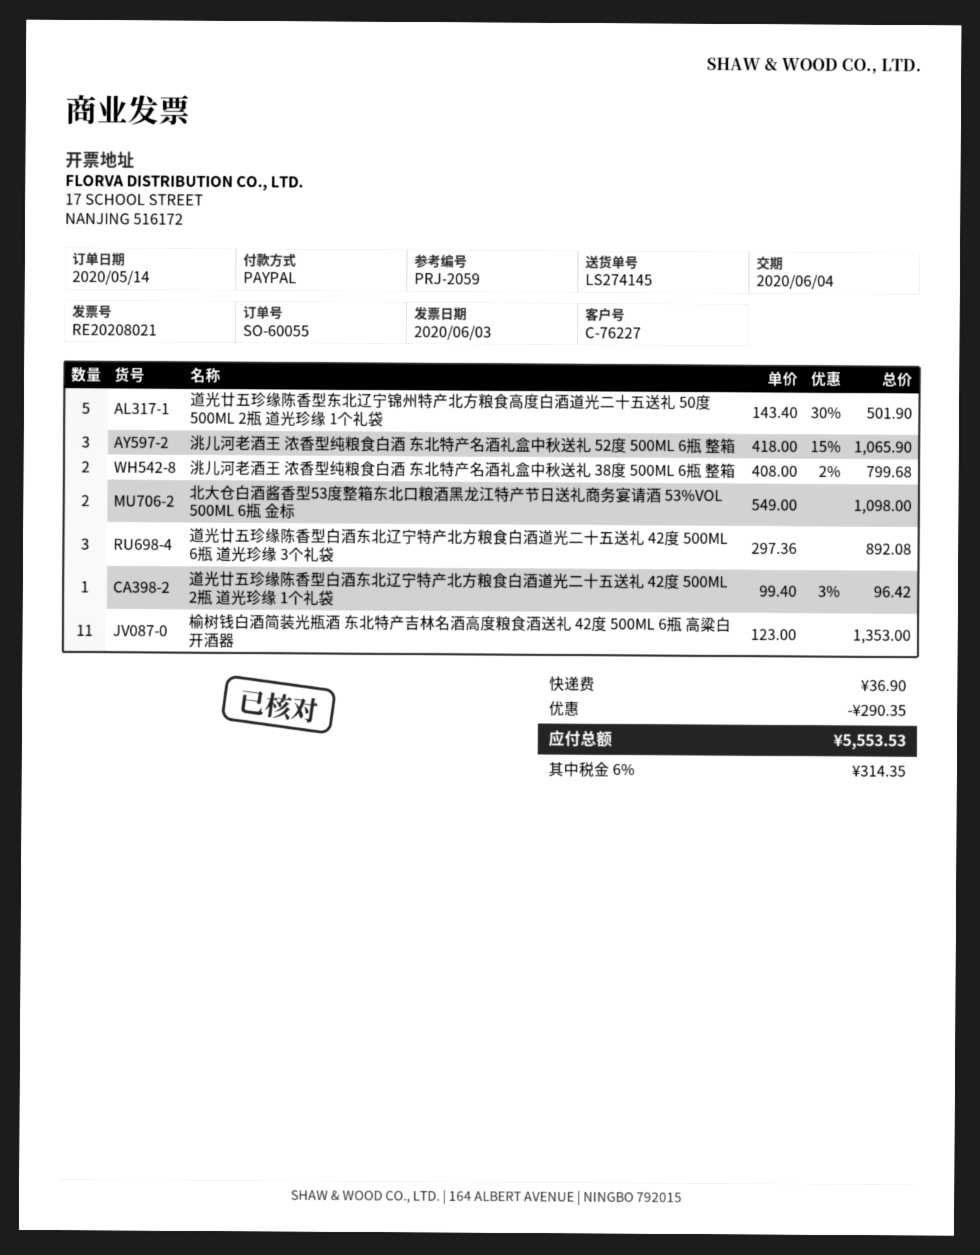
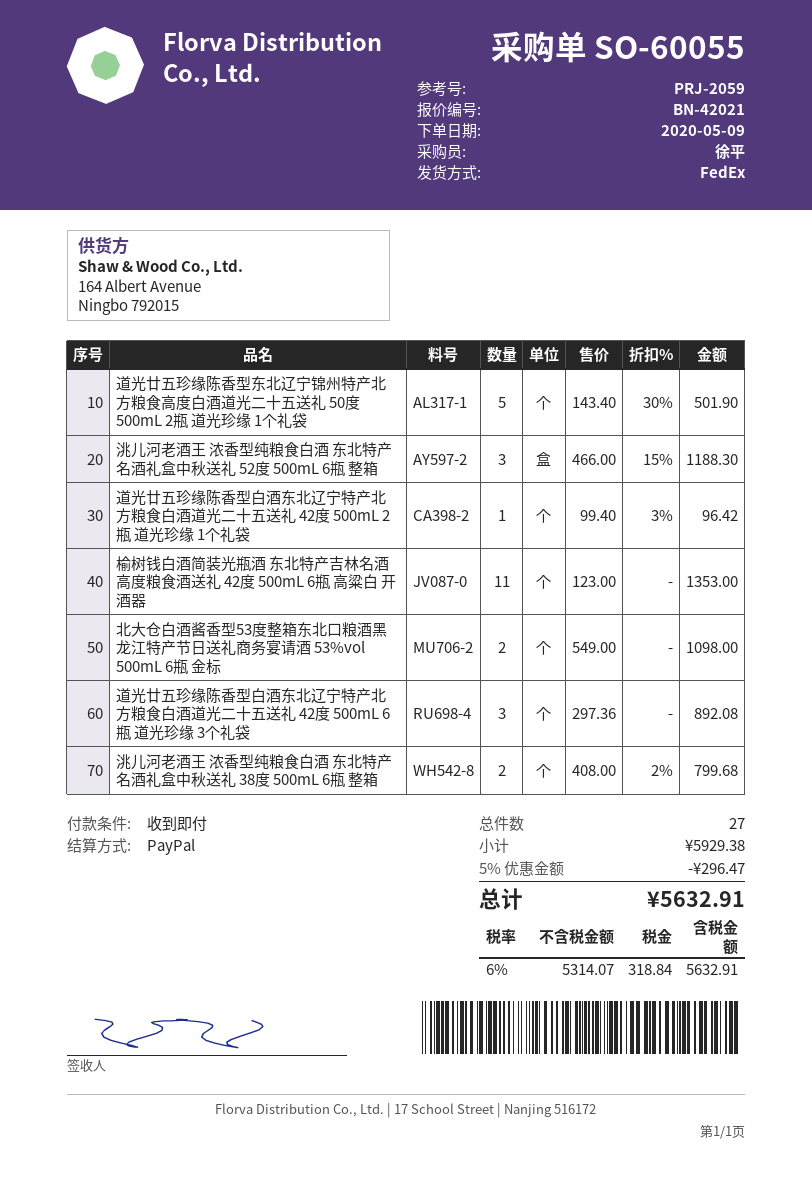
order date: 2020-05-14 -> 2020-05-09
洮儿河老酒王 浓香型纯粮食白酒 东北特产名酒礼盒中秋送礼 52度 500ML 6瓶 整箱: 3 x 418.00 - 15% = 1065.90 -> 3 x 466.00 - 15% = 1188.30
discount: 290.35 -> 296.47
shipping: 36.90 -> none
tax: 6% = 314.35 -> 6% = 318.84
total: 5553.53 -> 5632.91

